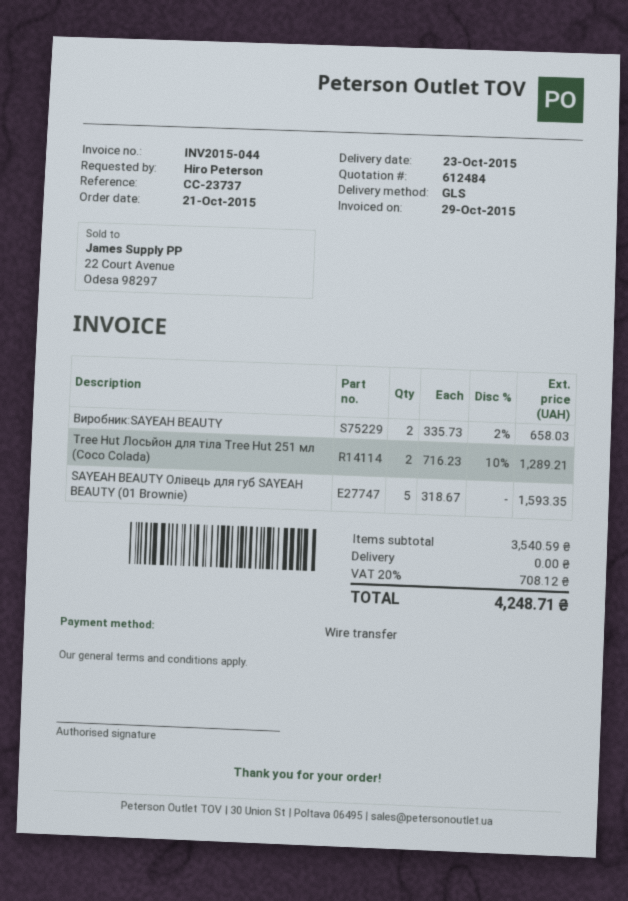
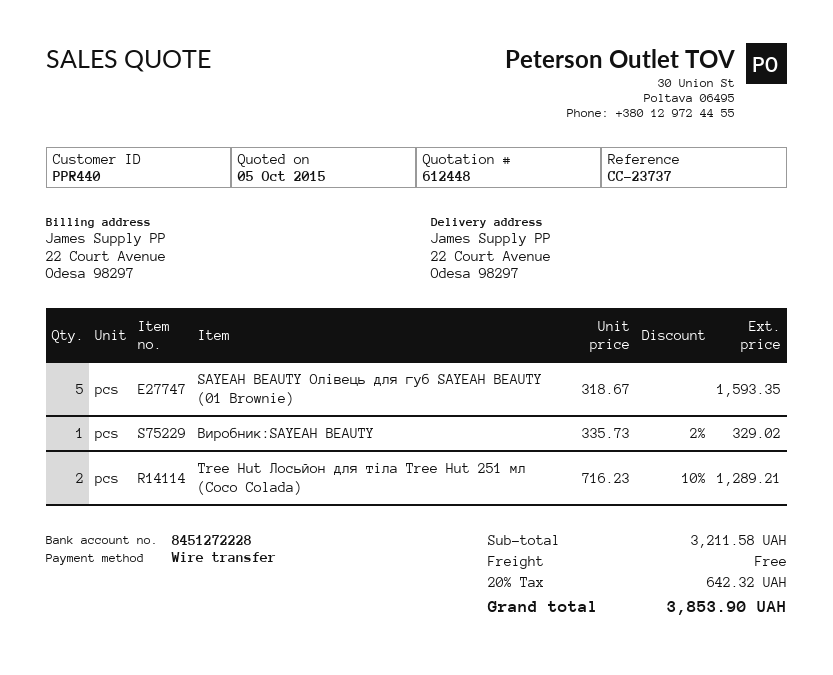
quote number: 612484 -> 612448
Виробник:SAYEAH BEAUTY: 2 x 335.73 - 2% = 658.03 -> 1 x 335.73 - 2% = 329.02
subtotal: 3540.59 -> 3211.58
tax: 20% = 708.12 -> 20% = 642.32
total: 4248.71 -> 3853.90

